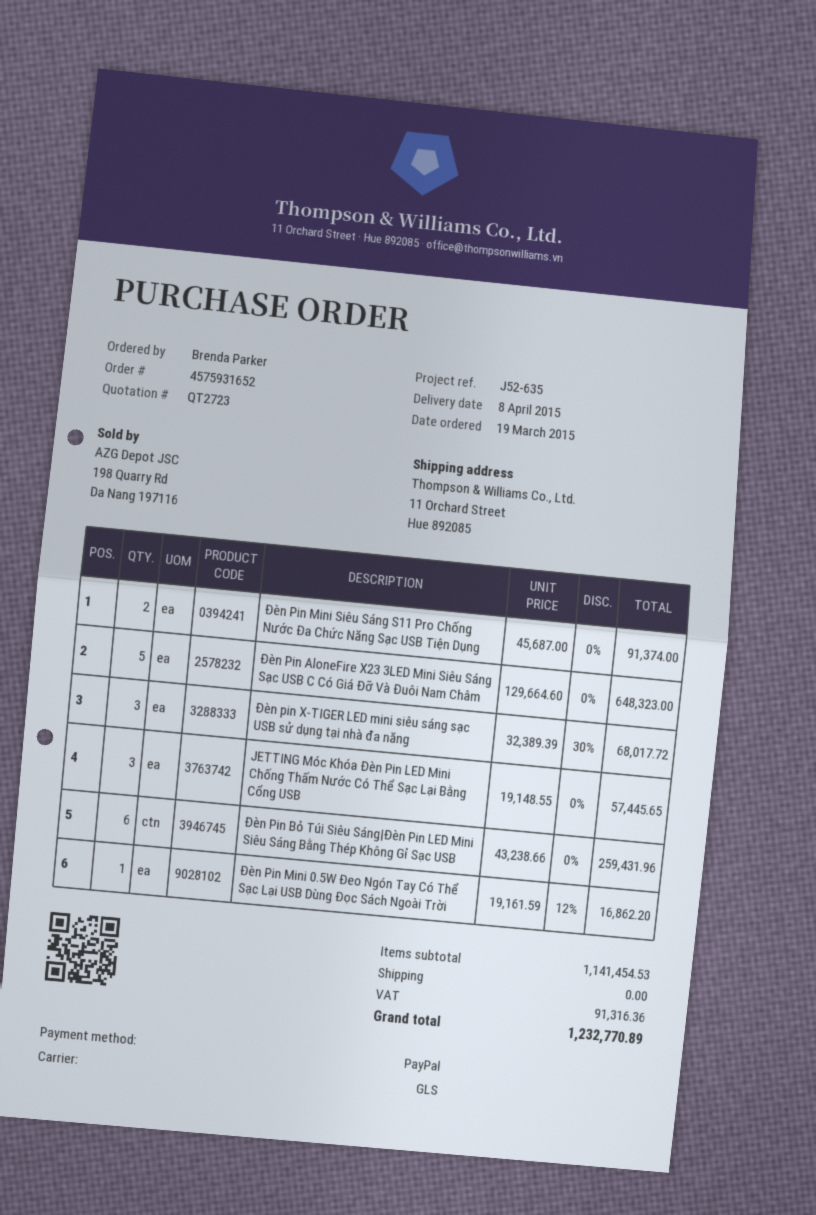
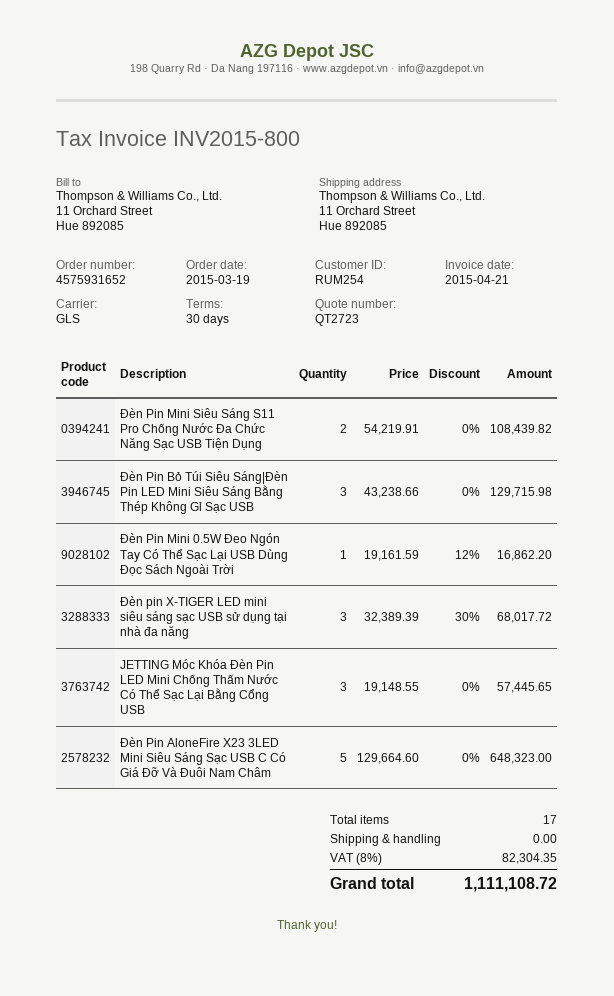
Đèn Pin Mini Siêu Sáng S11 Pro Chống Nước Đa Chức Năng Sạc USB Tiện Dụng: 2 x 45687.00 = 91374.00 -> 2 x 54219.91 = 108439.82
Đèn Pin Bỏ Túi Siêu Sáng|Đèn Pin LED Mini Siêu Sáng Bằng Thép Không Gỉ Sạc USB: 6 x 43238.66 = 259431.96 -> 3 x 43238.66 = 129715.98
tax: 91316.36 -> 82304.35
total: 1232770.89 -> 1111108.72

